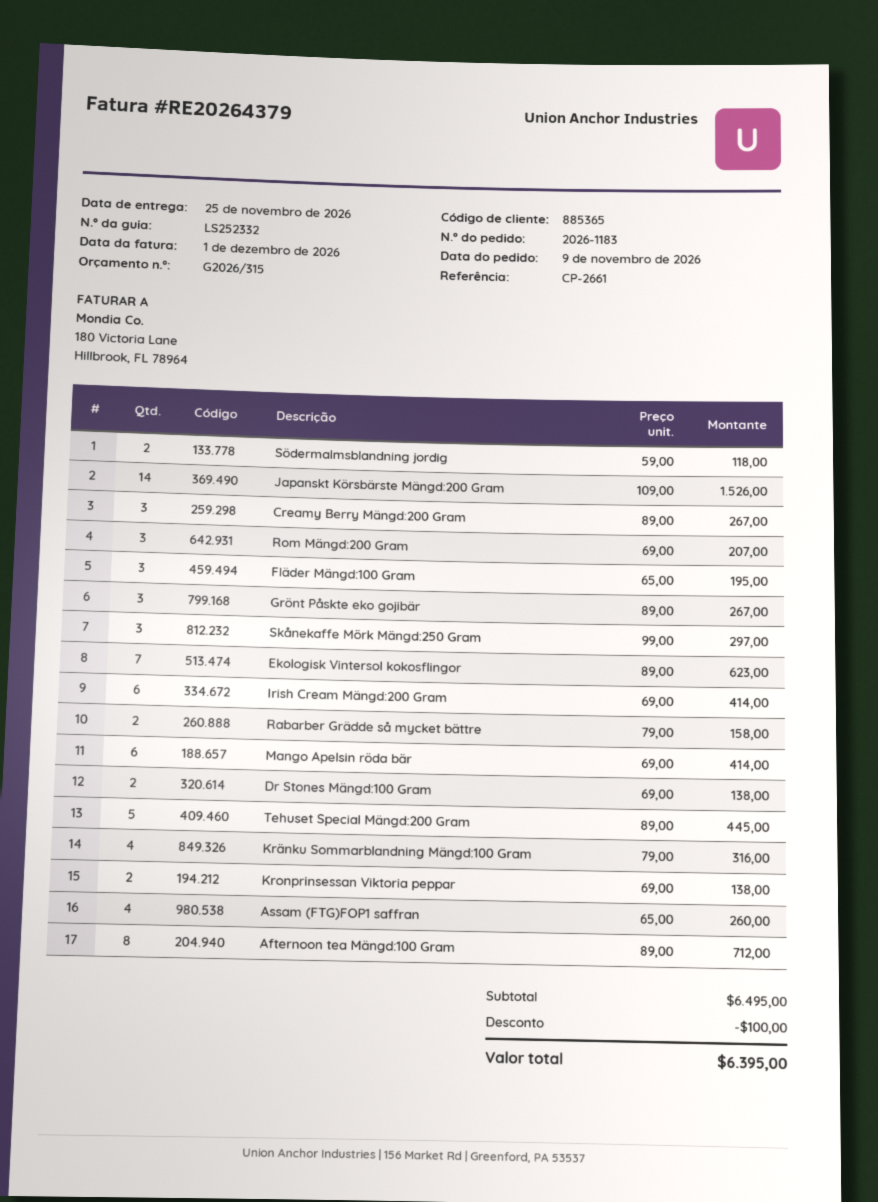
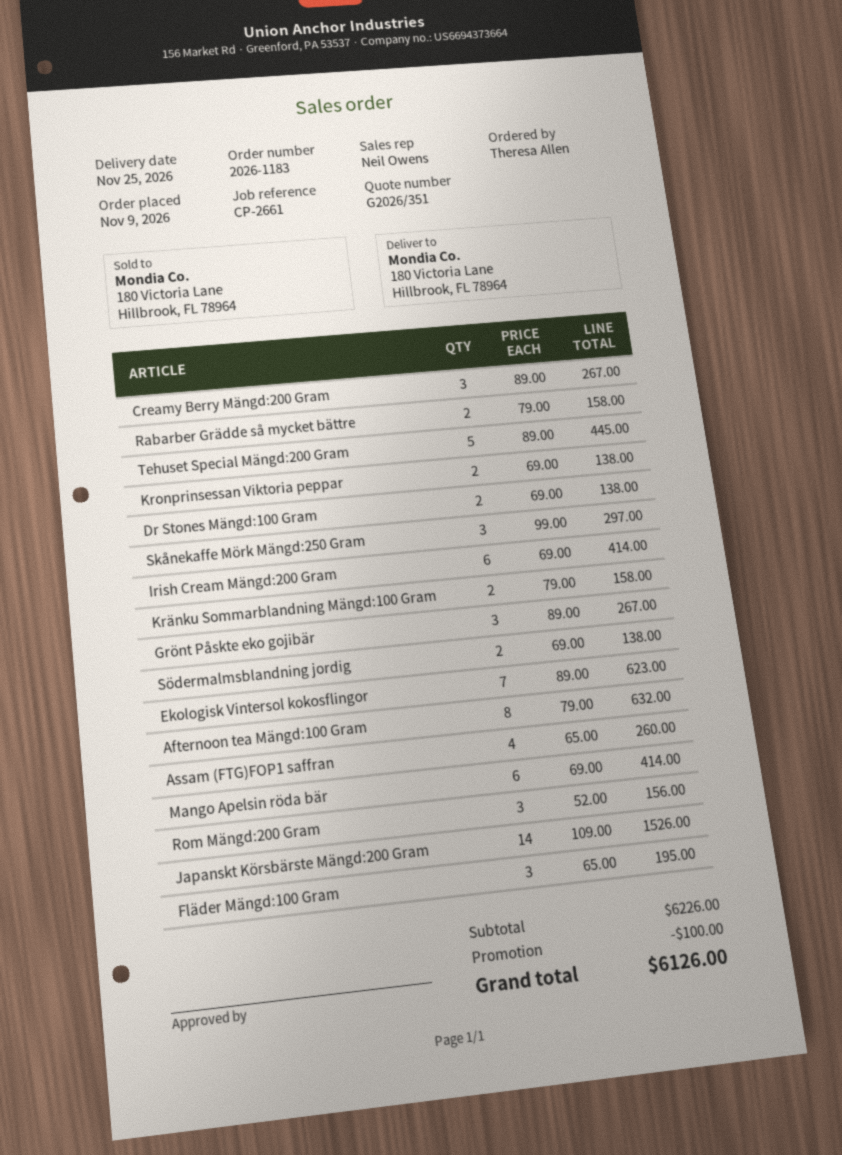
quote number: G2026/315 -> G2026/351
Södermalmsblandning jordig: 2 x 59.00 = 118.00 -> 2 x 69.00 = 138.00
Rom Mängd:200 Gram: 3 x 69.00 = 207.00 -> 3 x 52.00 = 156.00
Kränku Sommarblandning Mängd:100 Gram: 4 x 79.00 = 316.00 -> 2 x 79.00 = 158.00
Afternoon tea Mängd:100 Gram: 8 x 89.00 = 712.00 -> 8 x 79.00 = 632.00
subtotal: 6495.00 -> 6226.00
total: 6395.00 -> 6126.00

